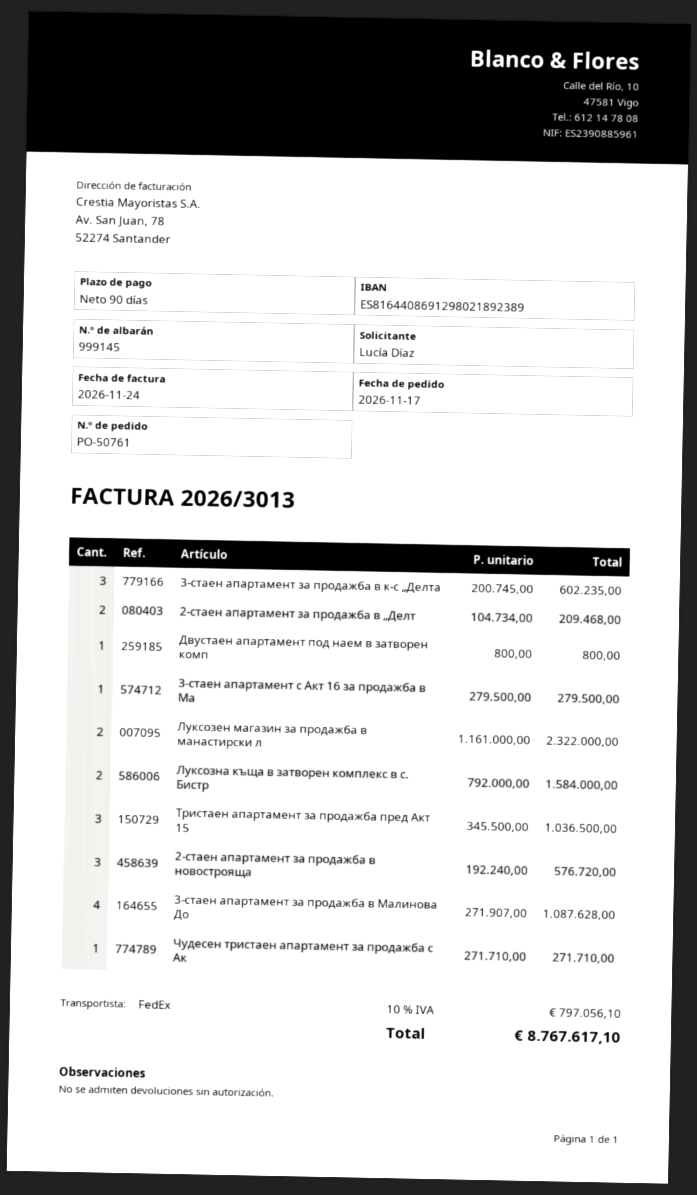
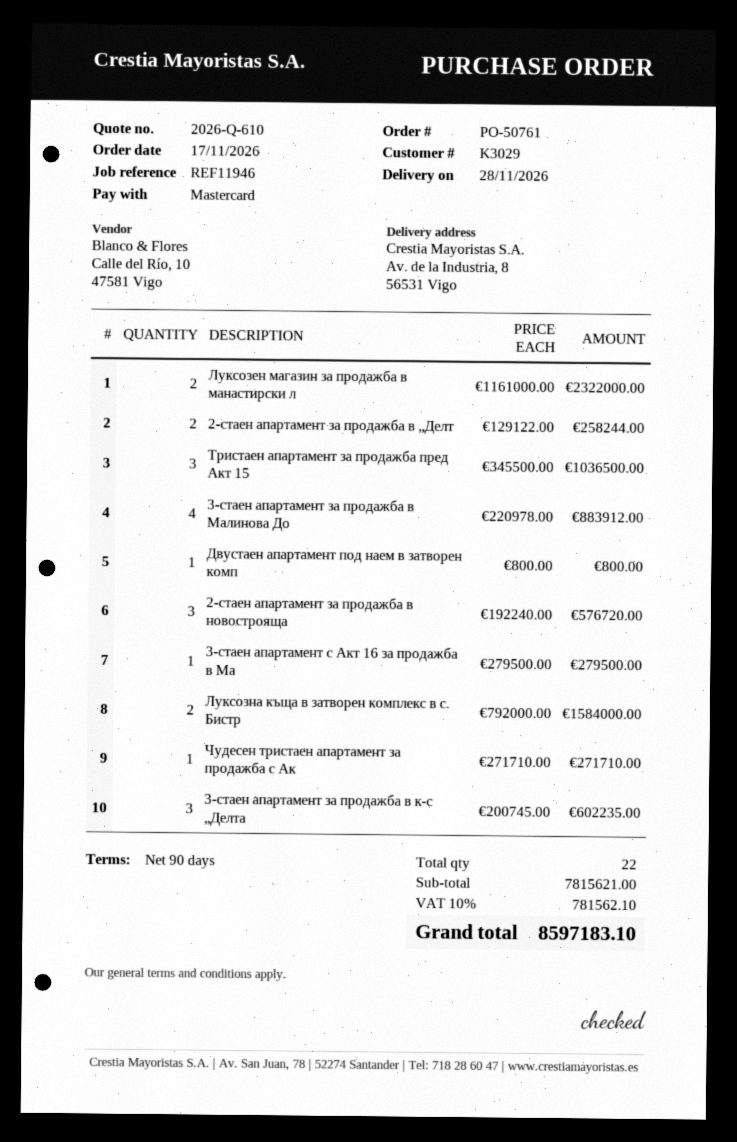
2-стаен апартамент за продажба в „Делт: 2 x 104734.00 = 209468.00 -> 2 x 129122.00 = 258244.00
3-стаен апартамент за продажба в Малинова До: 4 x 271907.00 = 1087628.00 -> 4 x 220978.00 = 883912.00
tax: 10% = 797056.10 -> 10% = 781562.10
total: 8767617.10 -> 8597183.10

